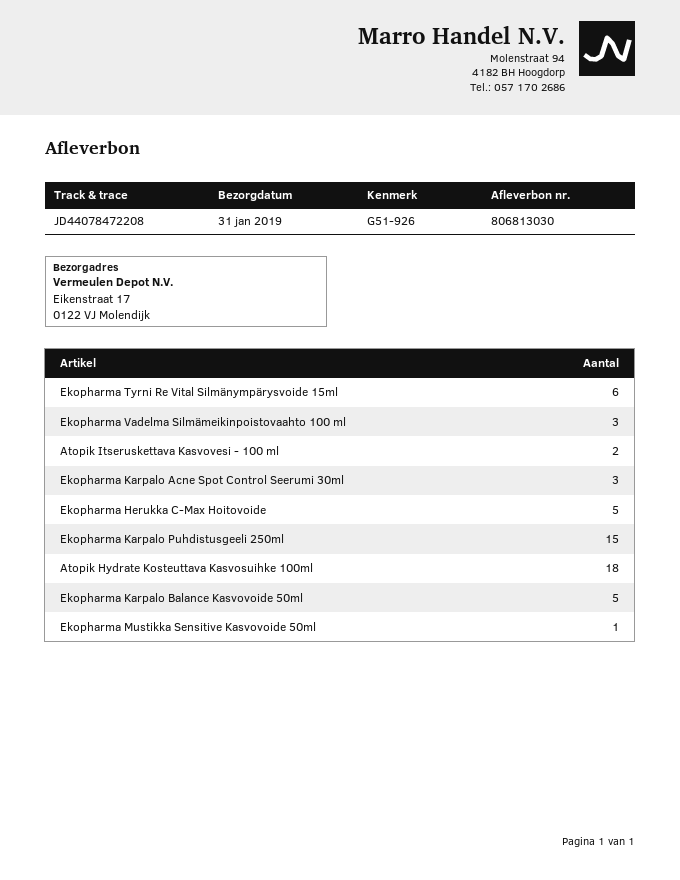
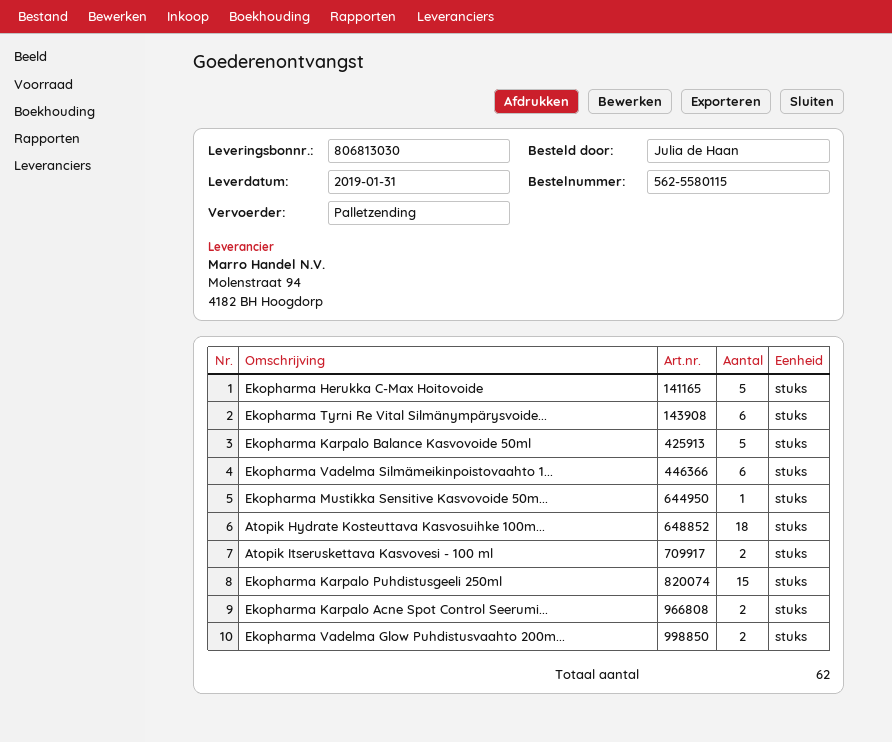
Ekopharma Vadelma Silmämeikinpoistovaahto 100 ml: 3 -> 6
Ekopharma Karpalo Acne Spot Control Seerumi 30ml: 3 -> 2
Ekopharma Vadelma Glow Puhdistusvaahto 200m...: none -> 2

